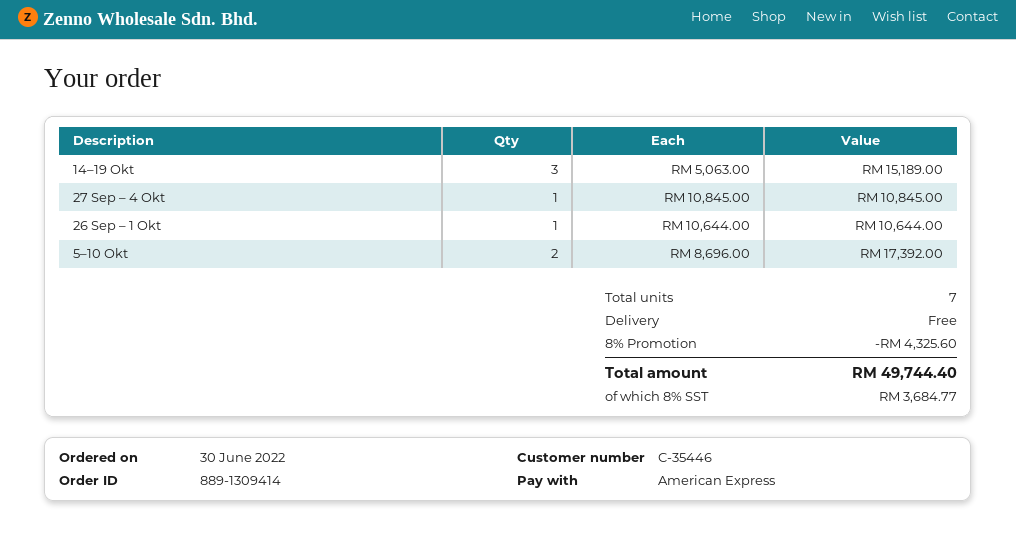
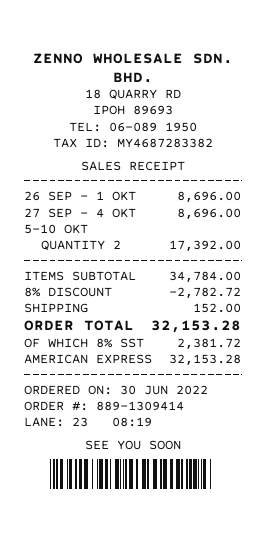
14–19 Okt: 3 for 15189.00 -> none
27 Sep – 4 Okt: 1 for 10845.00 -> 1 for 8696.00
26 Sep – 1 Okt: 1 for 10644.00 -> 1 for 8696.00
discount: 8% = 4325.60 -> 8% = 2782.72
shipping: 0.00 -> 152.00
tax: 8% = 3684.77 -> 8% = 2381.72
total: 49744.40 -> 32153.28

